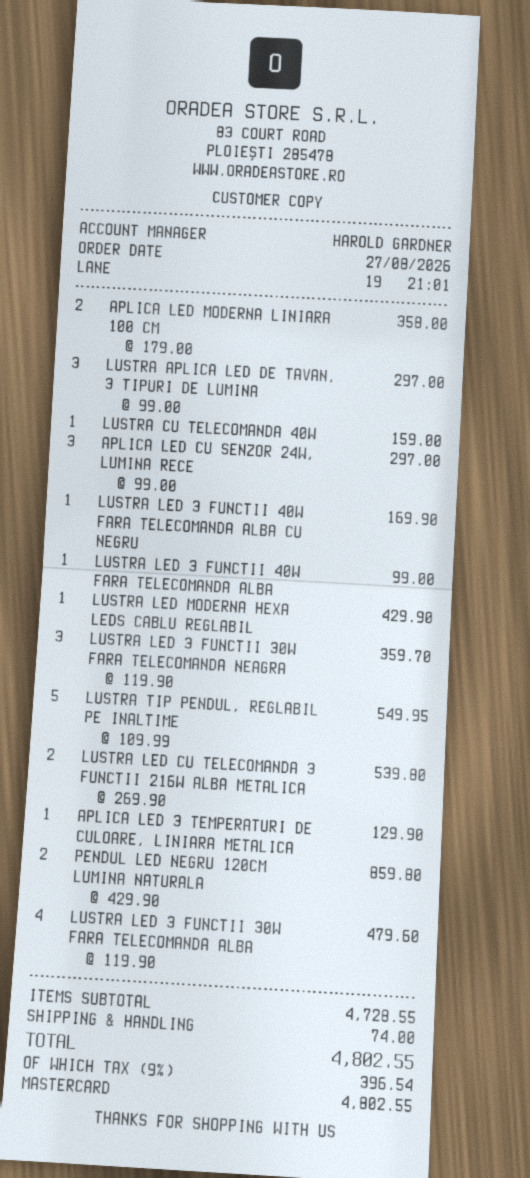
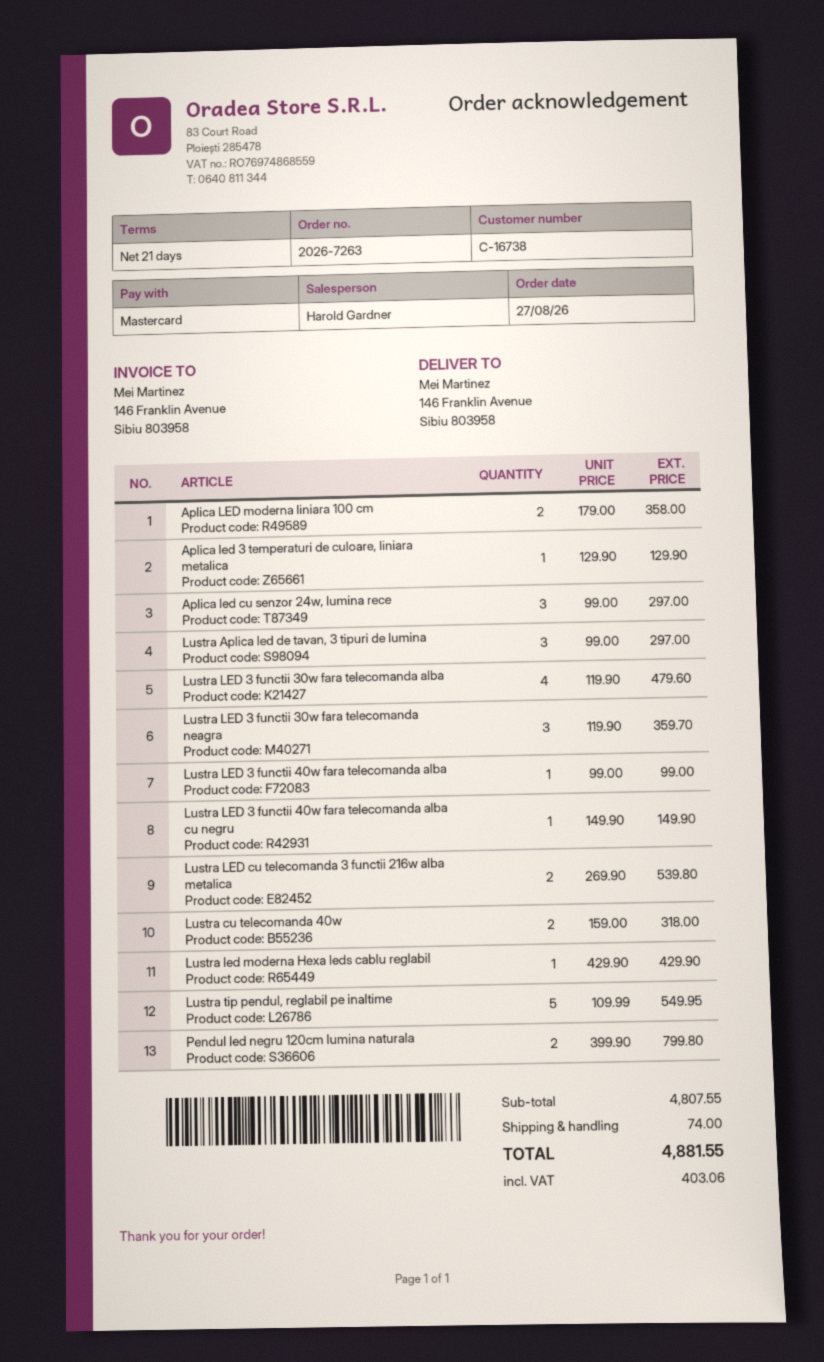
LUSTRA CU TELECOMANDA 40W: 1 x 159.00 = 159.00 -> 2 x 159.00 = 318.00
LUSTRA LED 3 FUNCTII 40W FARA TELECOMANDA ALBA CU NEGRU: 1 x 169.90 = 169.90 -> 1 x 149.90 = 149.90
PENDUL LED NEGRU 120CM LUMINA NATURALA: 2 x 429.90 = 859.80 -> 2 x 399.90 = 799.80
subtotal: 4728.55 -> 4807.55
tax: 396.54 -> 403.06
total: 4802.55 -> 4881.55

